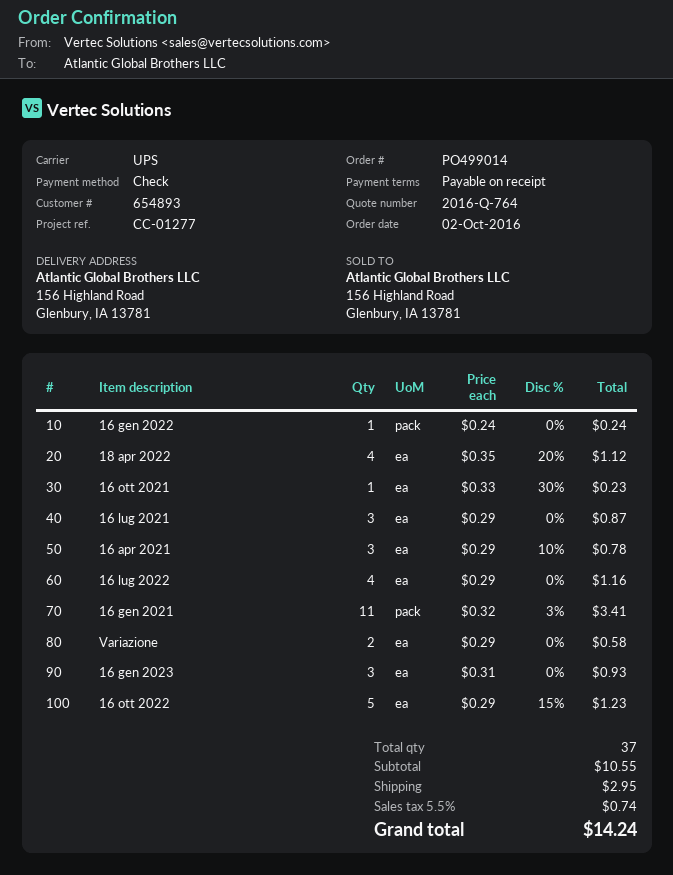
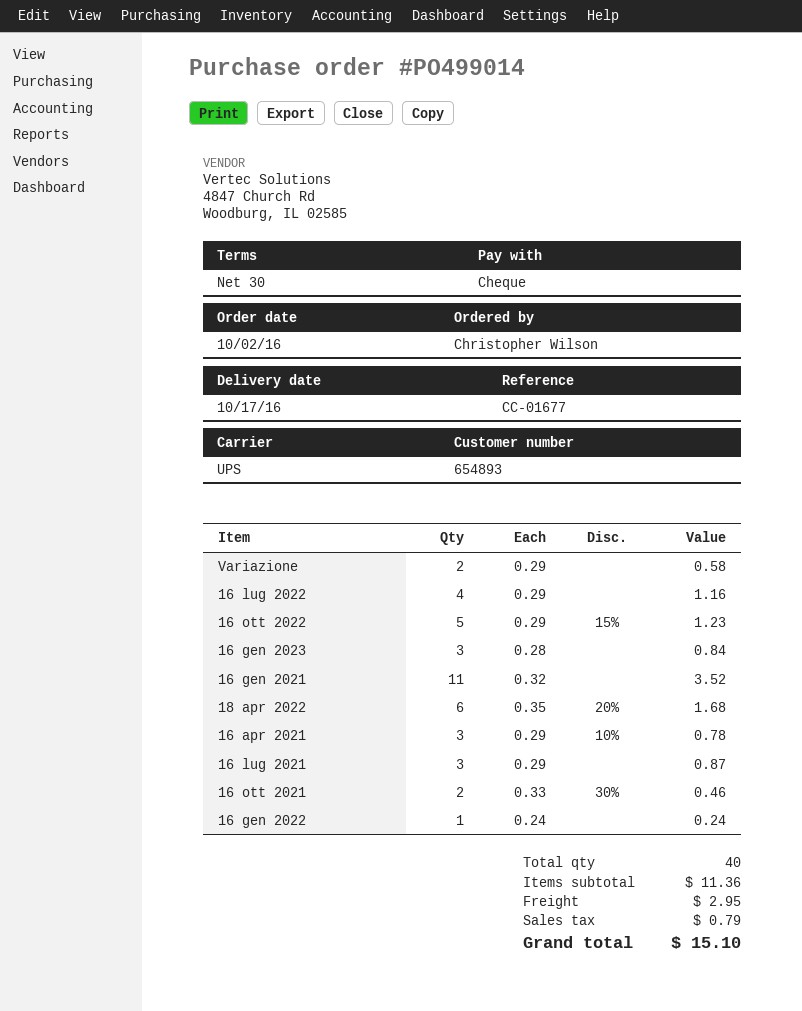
payment terms: on receipt -> 30 days
reference: CC-01277 -> CC-01677
18 apr 2022: 4 x 0.35 - 20% = 1.12 -> 6 x 0.35 - 20% = 1.68
16 ott 2021: 1 x 0.33 - 30% = 0.23 -> 2 x 0.33 - 30% = 0.46
16 gen 2021: 11 x 0.32 - 3% = 3.41 -> 11 x 0.32 = 3.52
16 gen 2023: 3 x 0.31 = 0.93 -> 3 x 0.28 = 0.84
total quantity: 37 -> 40
subtotal: 10.55 -> 11.36
tax: 0.74 -> 0.79
total: 14.24 -> 15.10

